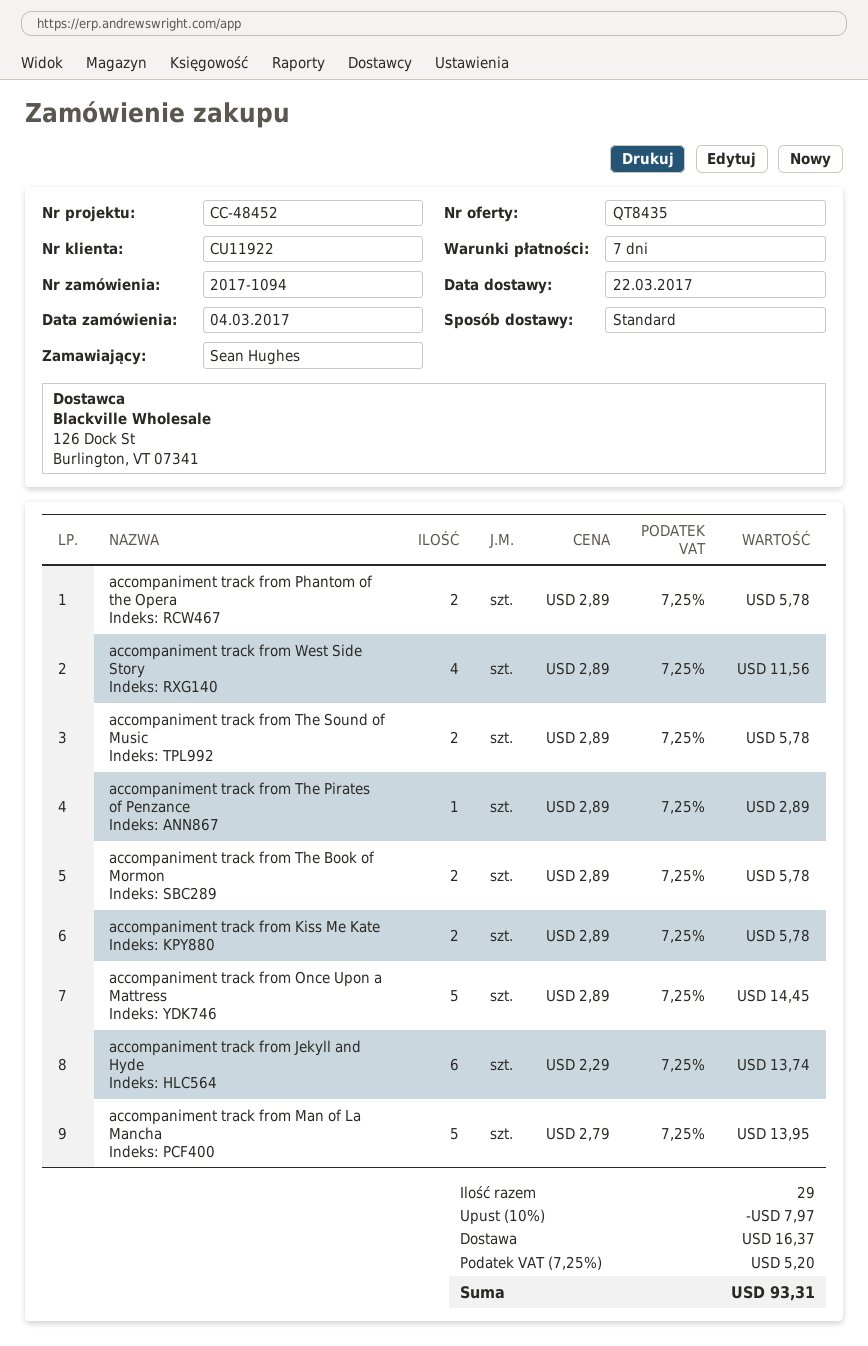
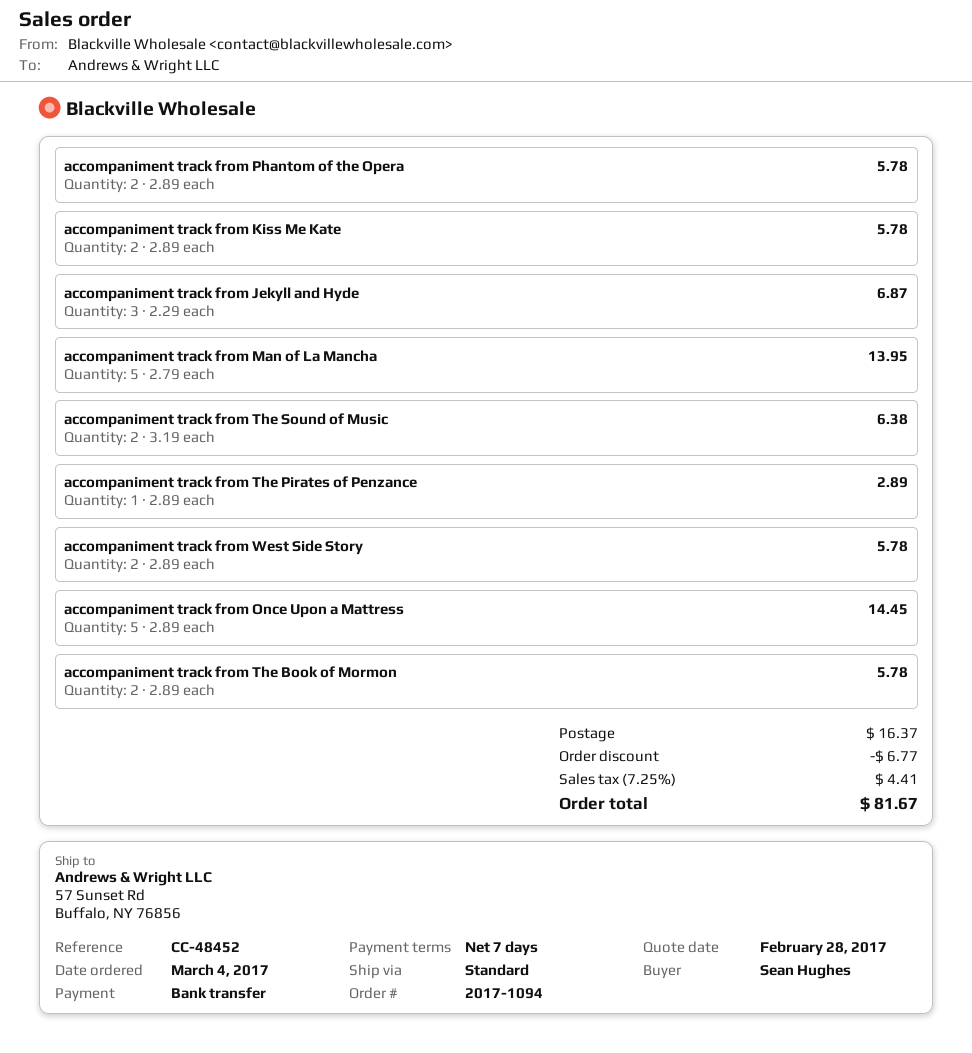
accompaniment track from West Side Story: 4 x 2.89 = 11.56 -> 2 x 2.89 = 5.78
accompaniment track from The Sound of Music: 2 x 2.89 = 5.78 -> 2 x 3.19 = 6.38
accompaniment track from Jekyll and Hyde: 6 x 2.29 = 13.74 -> 3 x 2.29 = 6.87
discount: 7.97 -> 6.77
tax: 7.25% = 5.20 -> 7.25% = 4.41
total: 93.31 -> 81.67

